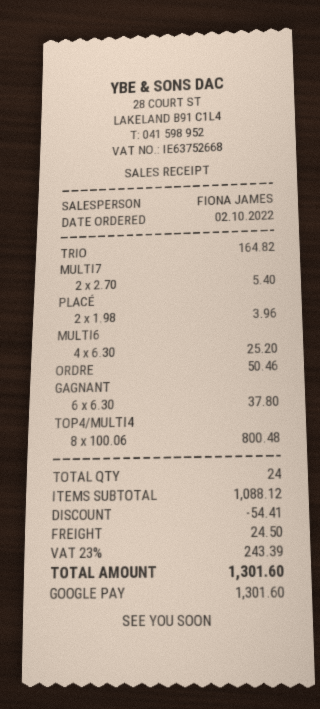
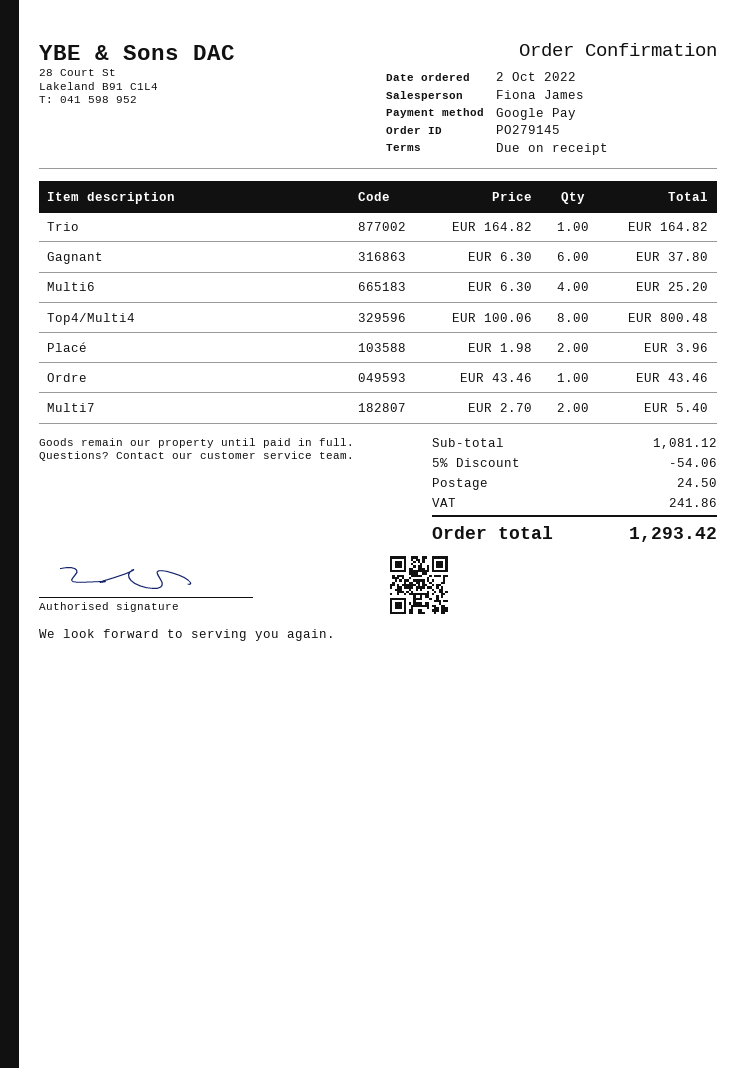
ORDRE: 1 x 50.46 = 50.46 -> 1 x 43.46 = 43.46
subtotal: 1088.12 -> 1081.12
discount: 54.41 -> 54.06
tax: 243.39 -> 241.86
total: 1301.60 -> 1293.42

